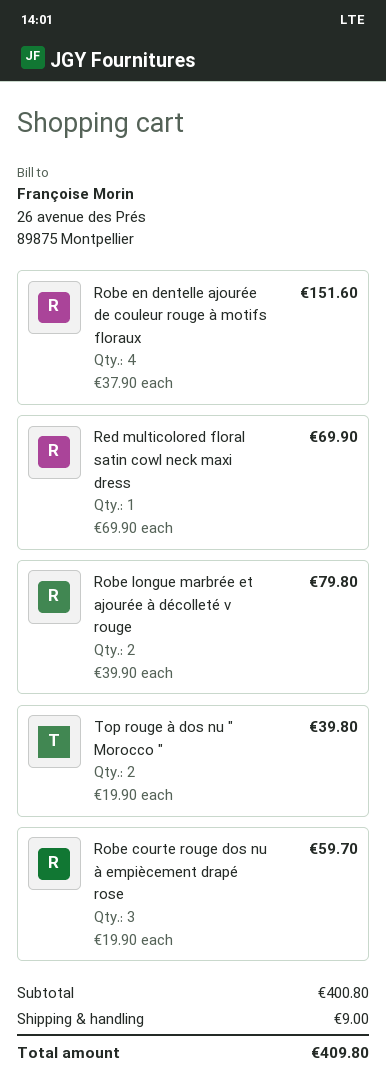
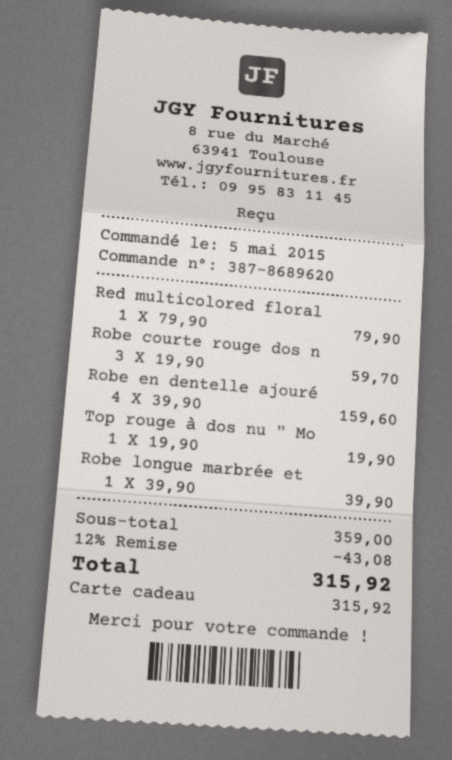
Robe en dentelle ajourée de couleur rouge à motifs floraux: 4 x 37.90 = 151.60 -> 4 x 39.90 = 159.60
Red multicolored floral satin cowl neck maxi dress: 1 x 69.90 = 69.90 -> 1 x 79.90 = 79.90
Robe longue marbrée et ajourée à décolleté v rouge: 2 x 39.90 = 79.80 -> 1 x 39.90 = 39.90
Top rouge à dos nu " Morocco ": 2 x 19.90 = 39.80 -> 1 x 19.90 = 19.90
subtotal: 400.80 -> 359.00
discount: none -> 12% = 43.08
shipping: 9.00 -> none
total: 409.80 -> 315.92

